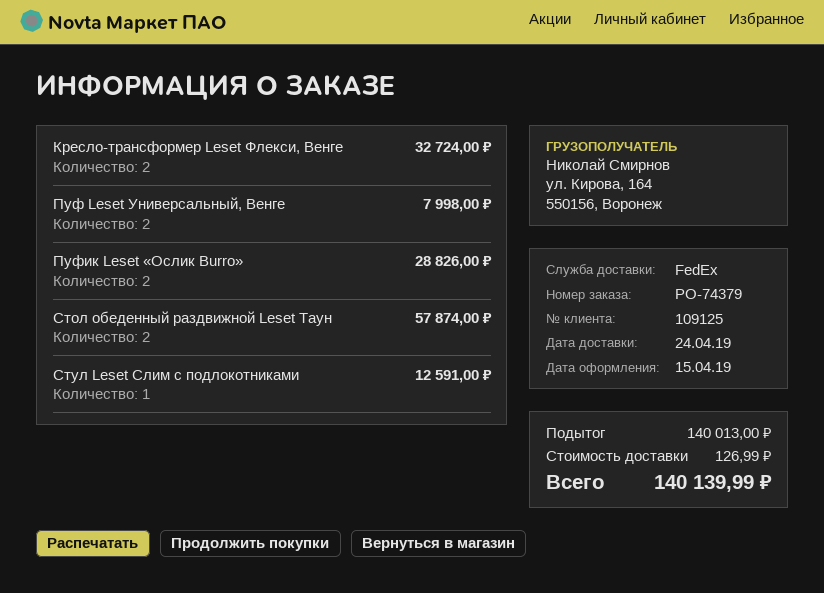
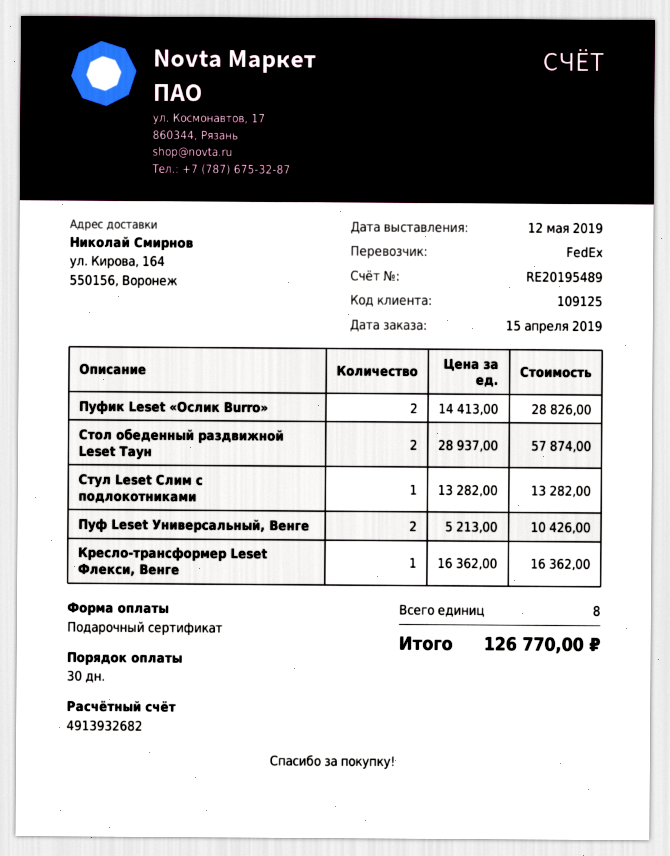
Кресло-трансформер Leset Флекси, Венге: 2 for 32724.00 -> 1 for 16362.00
Пуф Leset Универсальный, Венге: 2 for 7998.00 -> 2 for 10426.00
Стул Leset Слим с подлокотниками: 1 for 12591.00 -> 1 for 13282.00
shipping: 126.99 -> none
total: 140139.99 -> 126770.00

